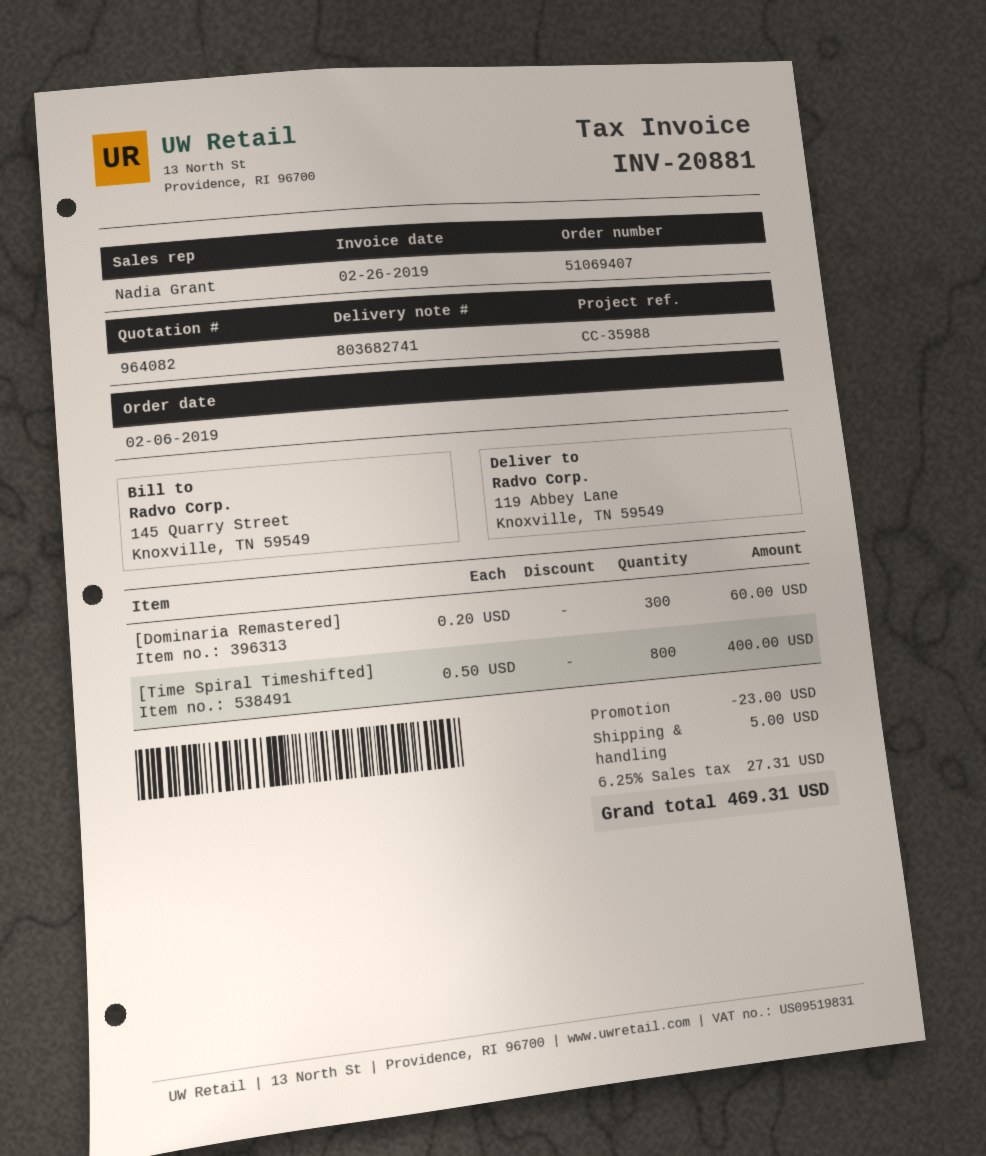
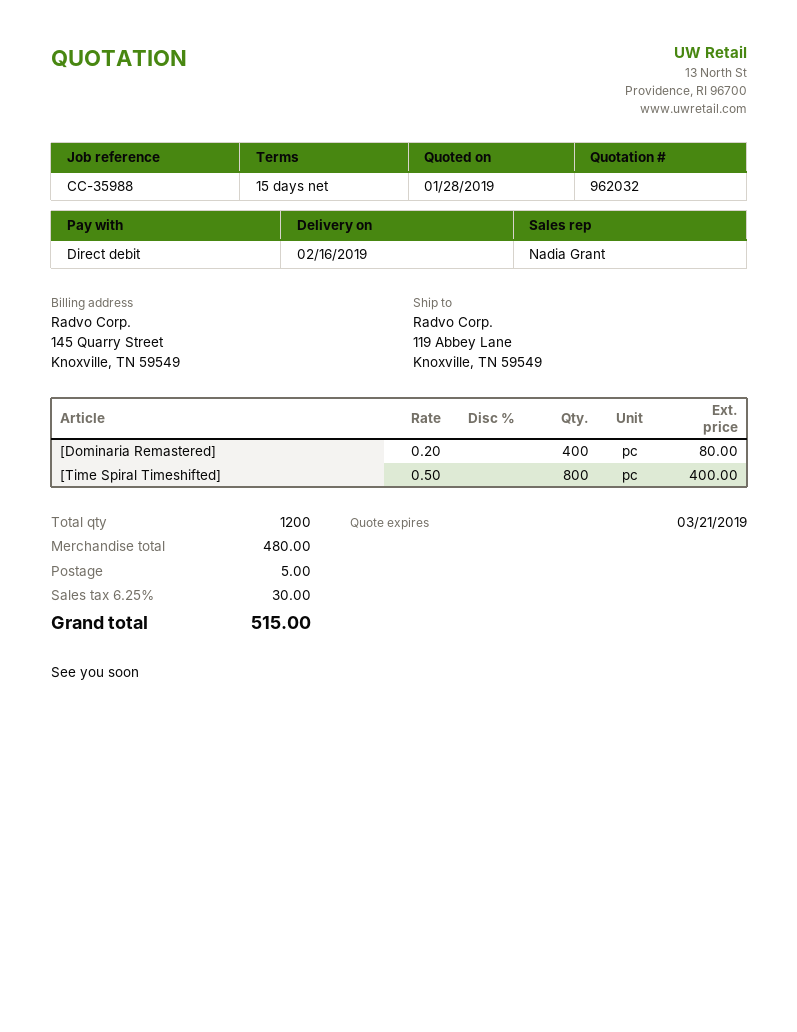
quote number: 964082 -> 962032
[Dominaria Remastered]: 300 x 0.20 = 60.00 -> 400 x 0.20 = 80.00
discount: 23.00 -> none
tax: 6.25% = 27.31 -> 6.25% = 30.00
total: 469.31 -> 515.00

